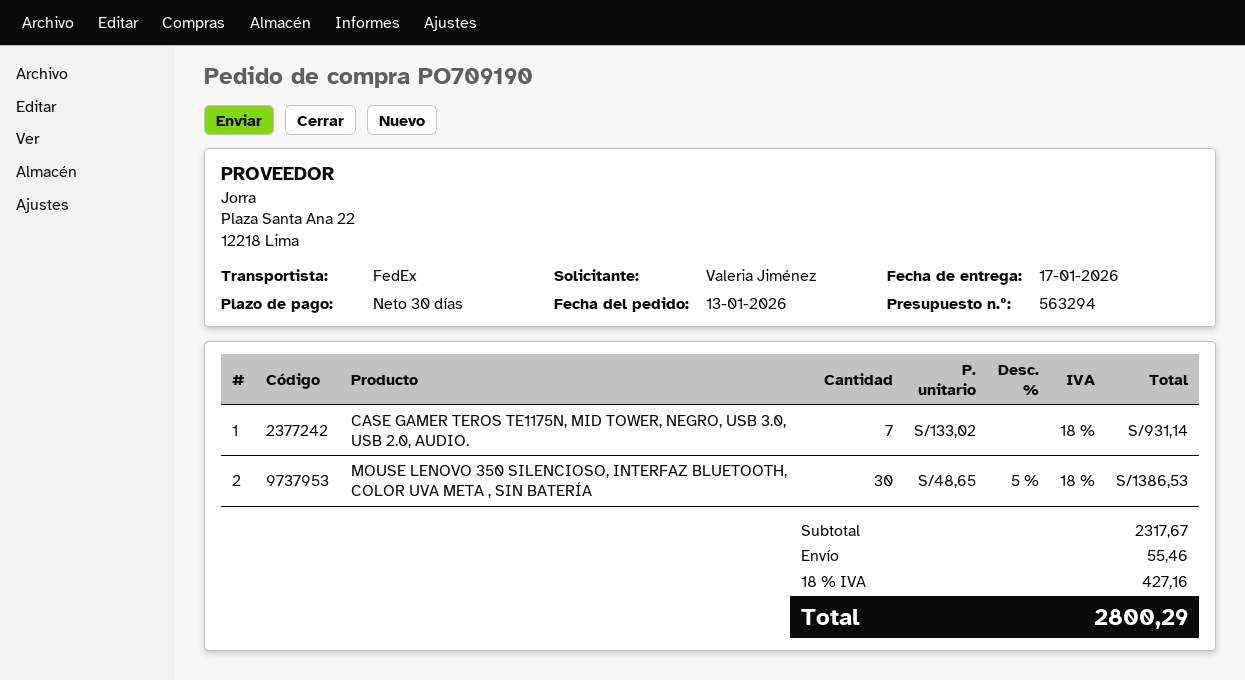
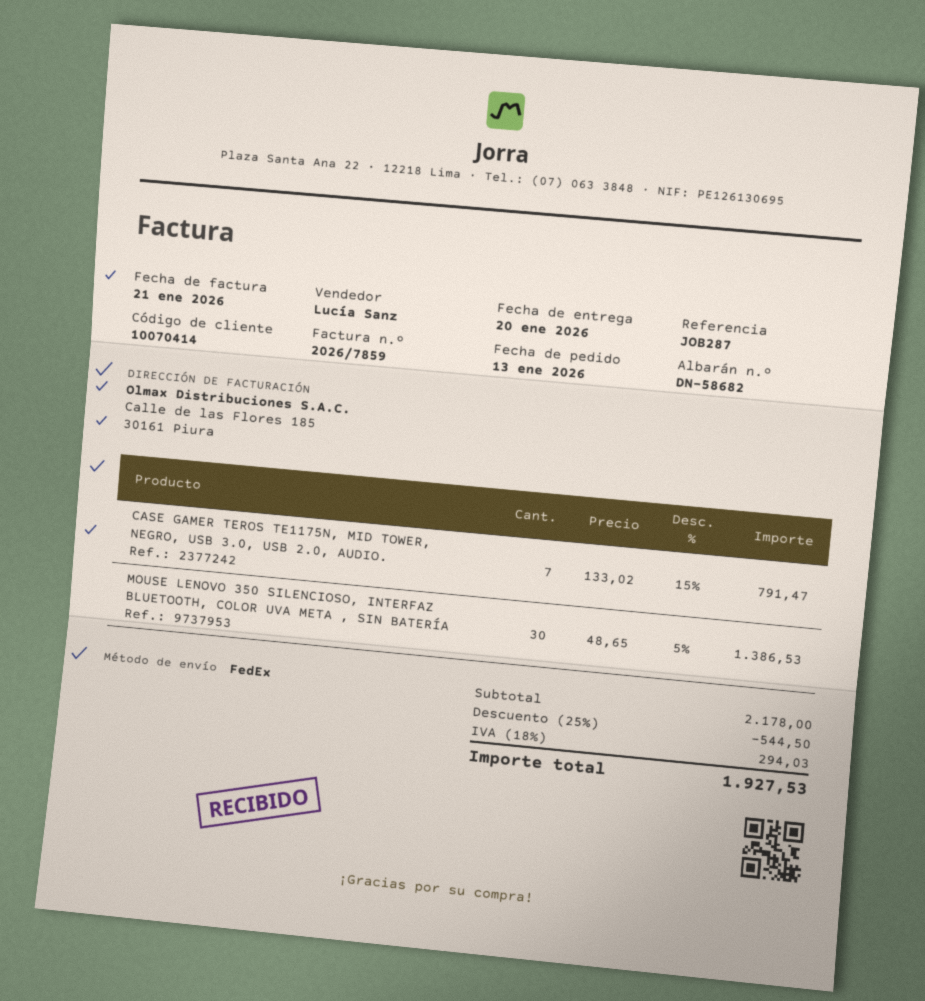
delivery date: 2026-01-17 -> 2026-01-20
CASE GAMER TEROS TE1175N, MID TOWER, NEGRO, USB 3.0, USB 2.0, AUDIO.: 7 x 133.02 = 931.14 -> 7 x 133.02 - 15% = 791.47
subtotal: 2317.67 -> 2178.00
discount: none -> 25% = 544.50
shipping: 55.46 -> none
tax: 18% = 427.16 -> 18% = 294.03
total: 2800.29 -> 1927.53

